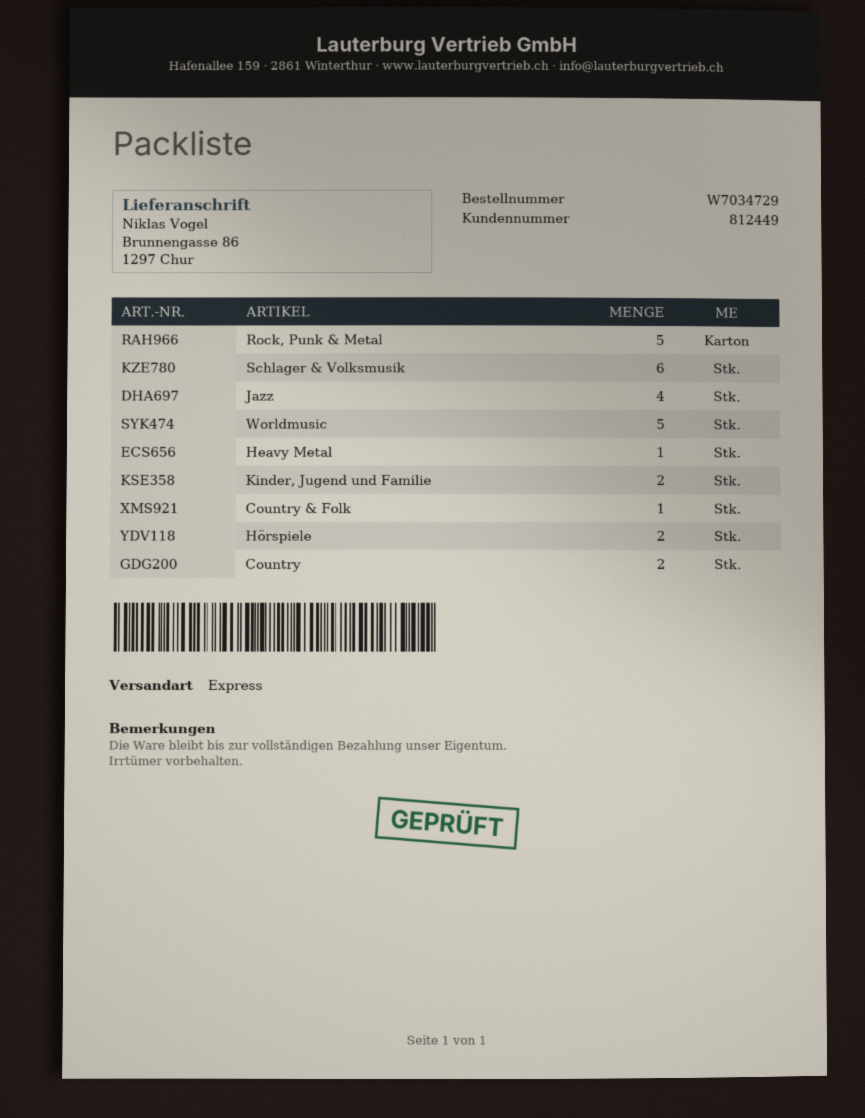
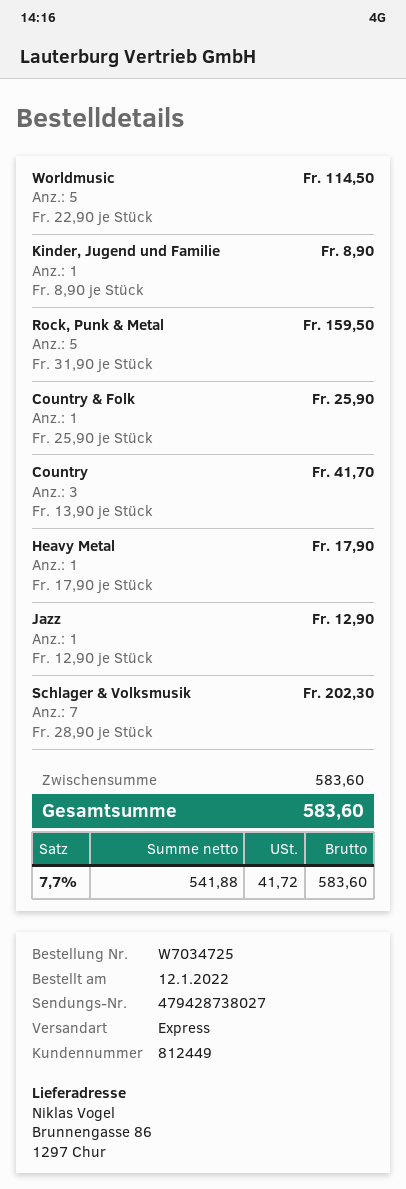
order number: W7034729 -> W7034725
Schlager & Volksmusik: 6 -> 7
Jazz: 4 -> 1
Kinder, Jugend und Familie: 2 -> 1
Hörspiele: 2 -> none
Country: 2 -> 3

